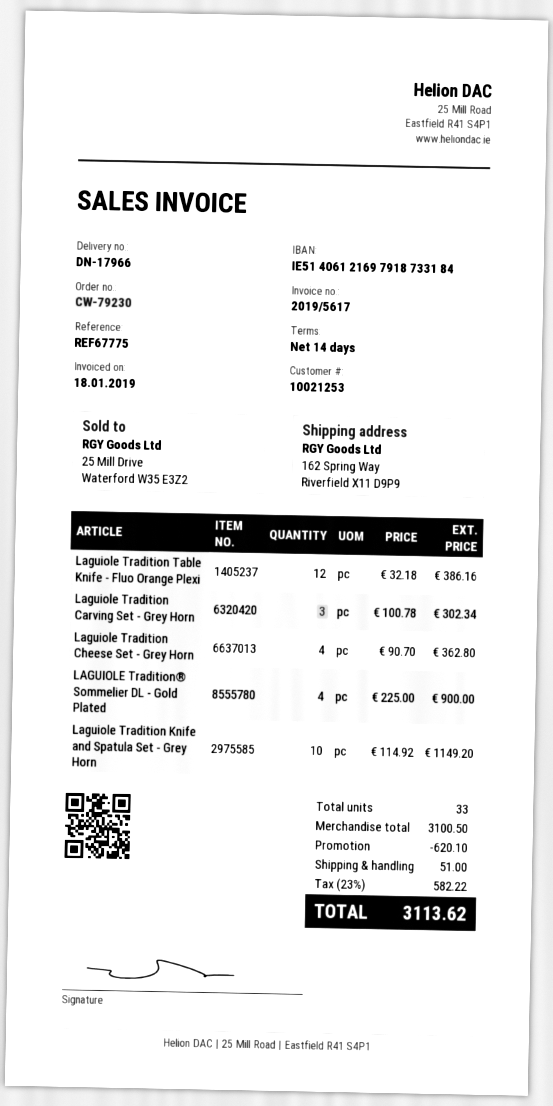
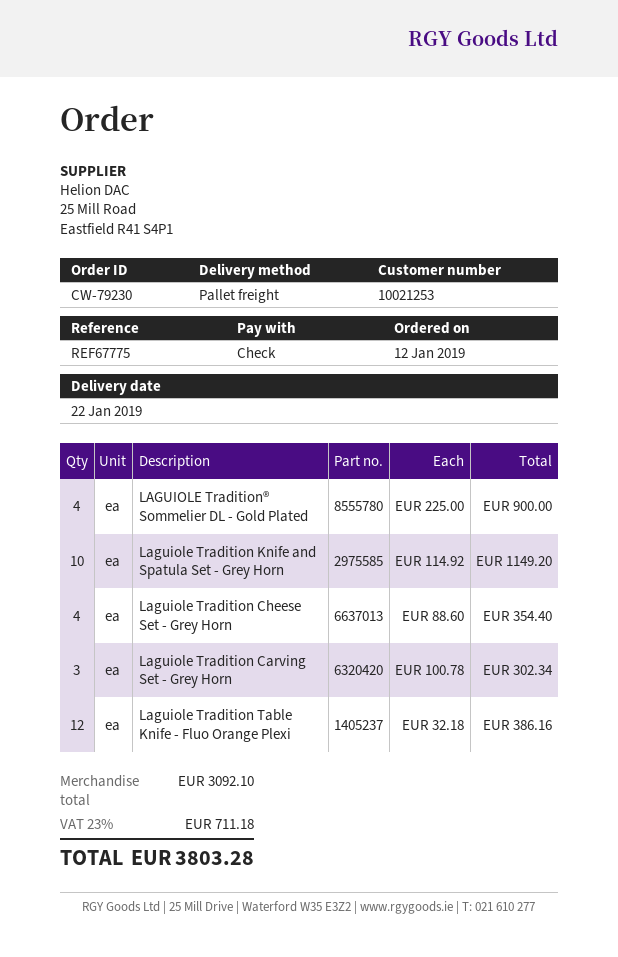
Laguiole Tradition Cheese Set - Grey Horn: 4 x 90.70 = 362.80 -> 4 x 88.60 = 354.40
subtotal: 3100.50 -> 3092.10
discount: 620.10 -> none
shipping: 51.00 -> none
tax: 23% = 582.22 -> 23% = 711.18
total: 3113.62 -> 3803.28

